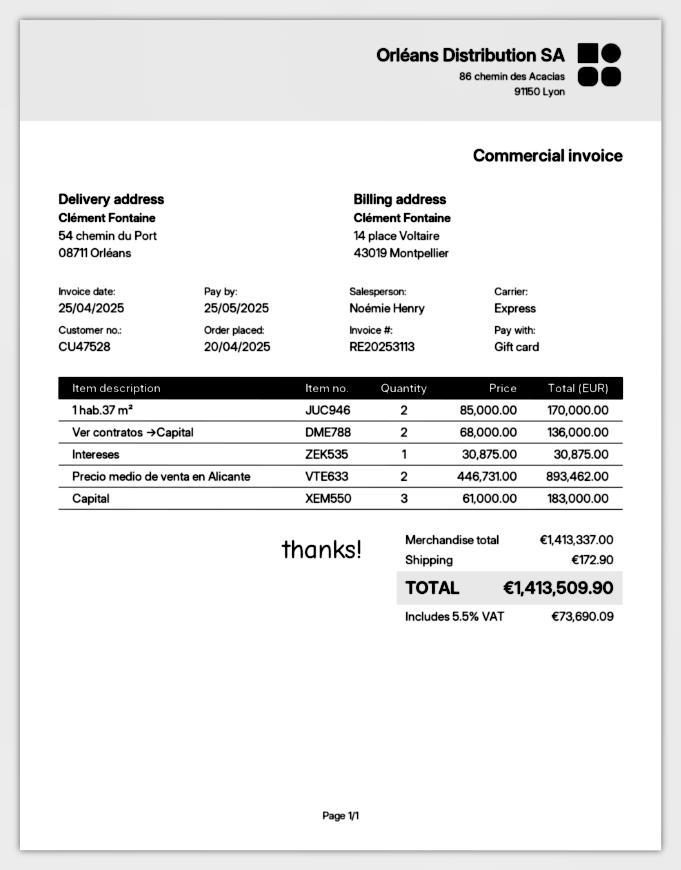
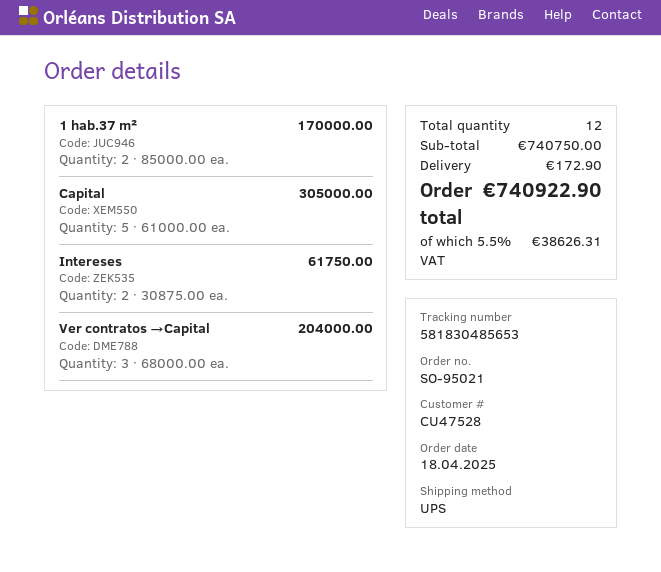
order date: 2025-04-20 -> 2025-04-18
shipping method: express -> UPS
Ver contratos →Capital: 2 x 68000.00 = 136000.00 -> 3 x 68000.00 = 204000.00
Intereses: 1 x 30875.00 = 30875.00 -> 2 x 30875.00 = 61750.00
Precio medio de venta en Alicante: 2 x 446731.00 = 893462.00 -> none
Capital: 3 x 61000.00 = 183000.00 -> 5 x 61000.00 = 305000.00
subtotal: 1413337.00 -> 740750.00
tax: 5.5% = 73690.09 -> 5.5% = 38626.31
total: 1413509.90 -> 740922.90

